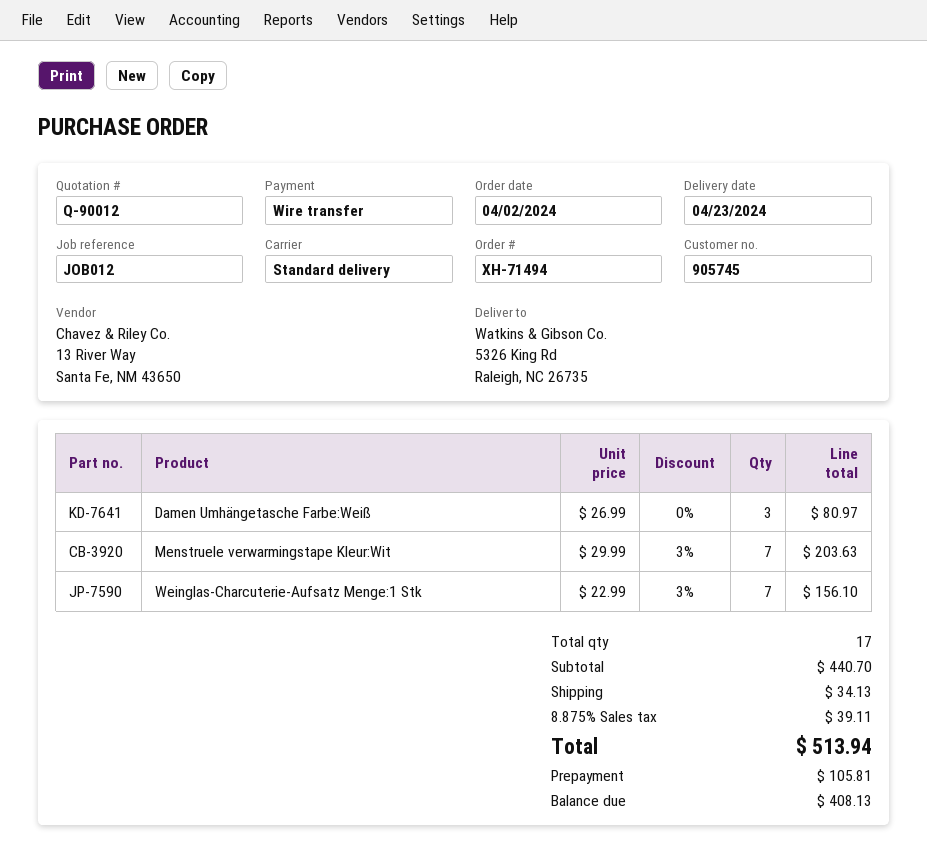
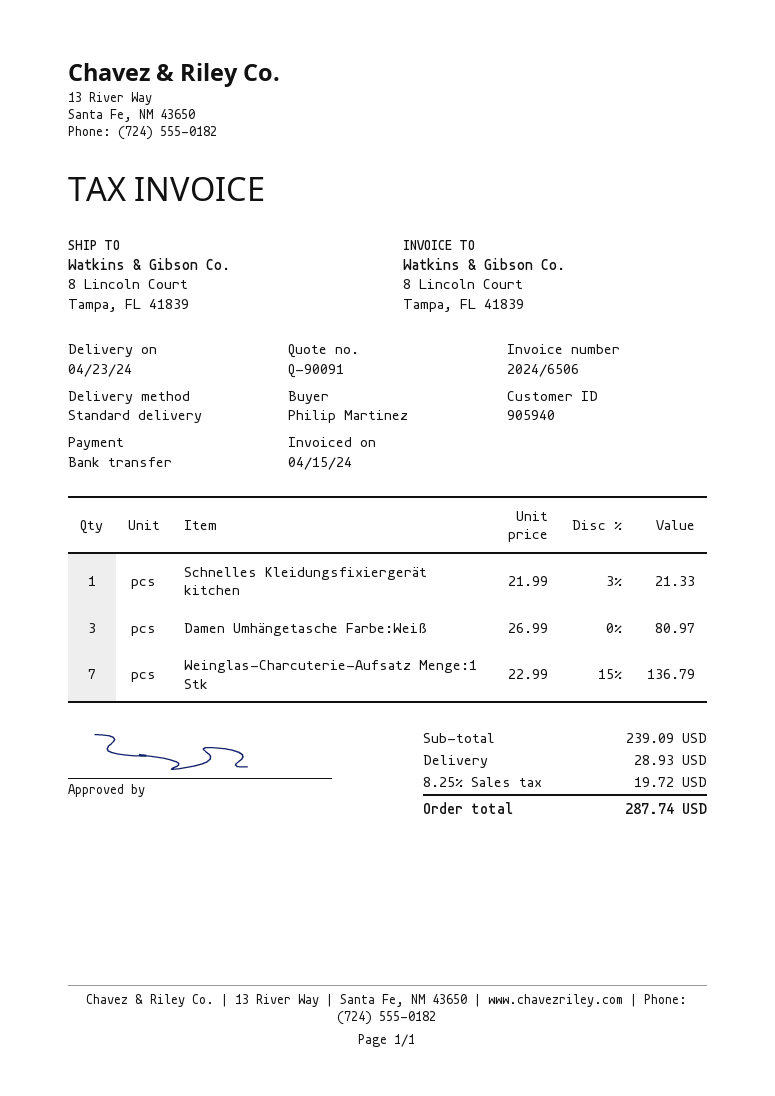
quote number: Q-90012 -> Q-90091
customer number: 905745 -> 905940
ship to: 5326 King Rd, Raleigh, NC 26735 -> 8 Lincoln Court, Tampa, FL 41839
Menstruele verwarmingstape Kleur:Wit: 7 x 29.99 - 3% = 203.63 -> none
Weinglas-Charcuterie-Aufsatz Menge:1 Stk: 7 x 22.99 - 3% = 156.10 -> 7 x 22.99 - 15% = 136.79
Schnelles Kleidungsfixiergerät kitchen: none -> 1 x 21.99 - 3% = 21.33
subtotal: 440.70 -> 239.09
shipping: 34.13 -> 28.93
tax: 8.875% = 39.11 -> 8.25% = 19.72
total: 513.94 -> 287.74

